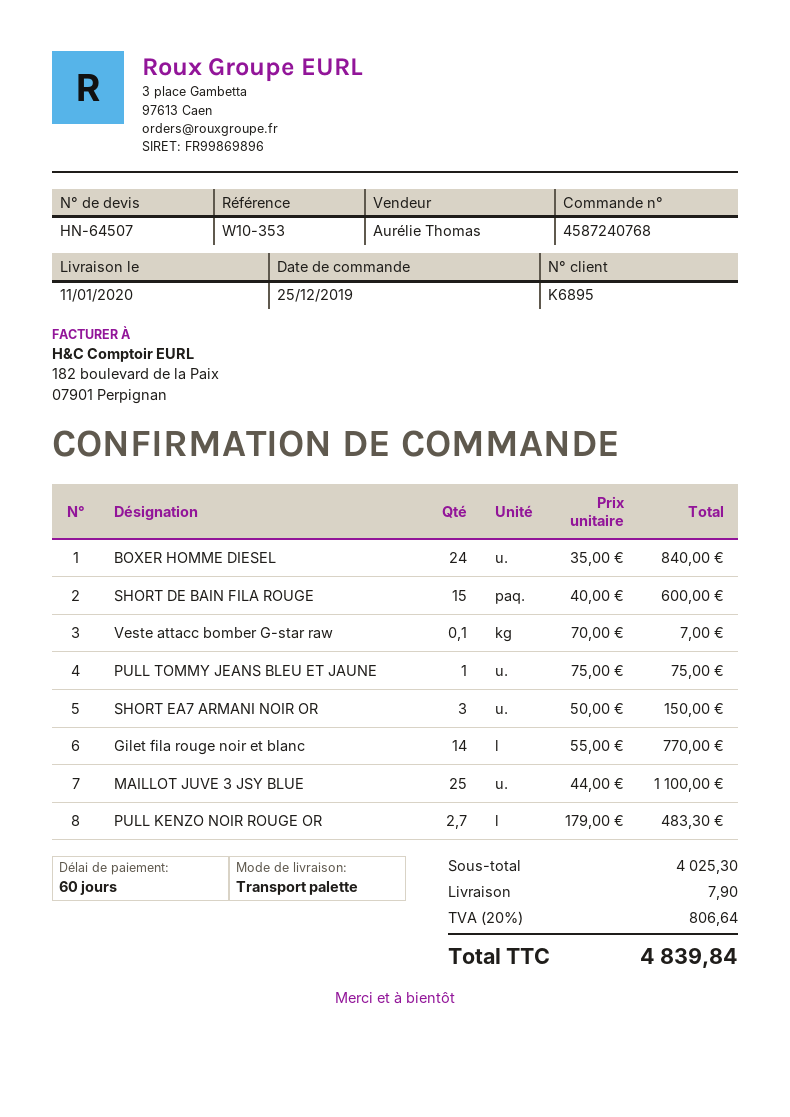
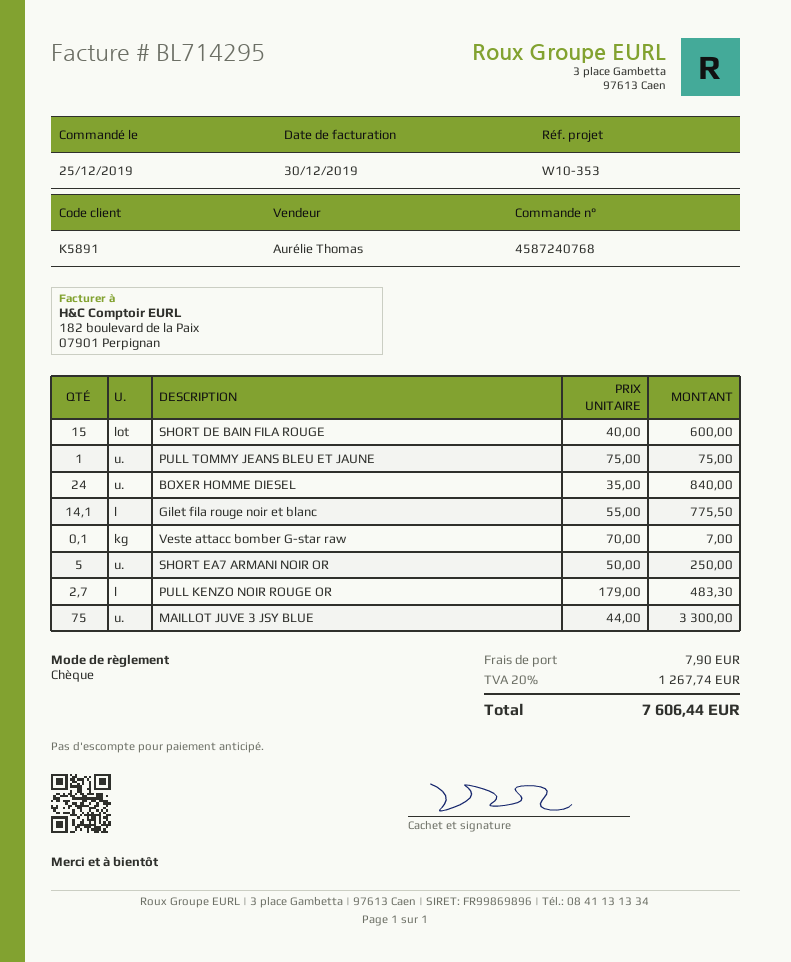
customer number: K6895 -> K5891
SHORT EA7 ARMANI NOIR OR: 3 x 50.00 = 150.00 -> 5 x 50.00 = 250.00
Gilet fila rouge noir et blanc: 14 x 55.00 = 770.00 -> 14.1 x 55.00 = 775.50
MAILLOT JUVE 3 JSY BLUE: 25 x 44.00 = 1100.00 -> 75 x 44.00 = 3300.00
tax: 20% = 806.64 -> 20% = 1267.74
total: 4839.84 -> 7606.44

